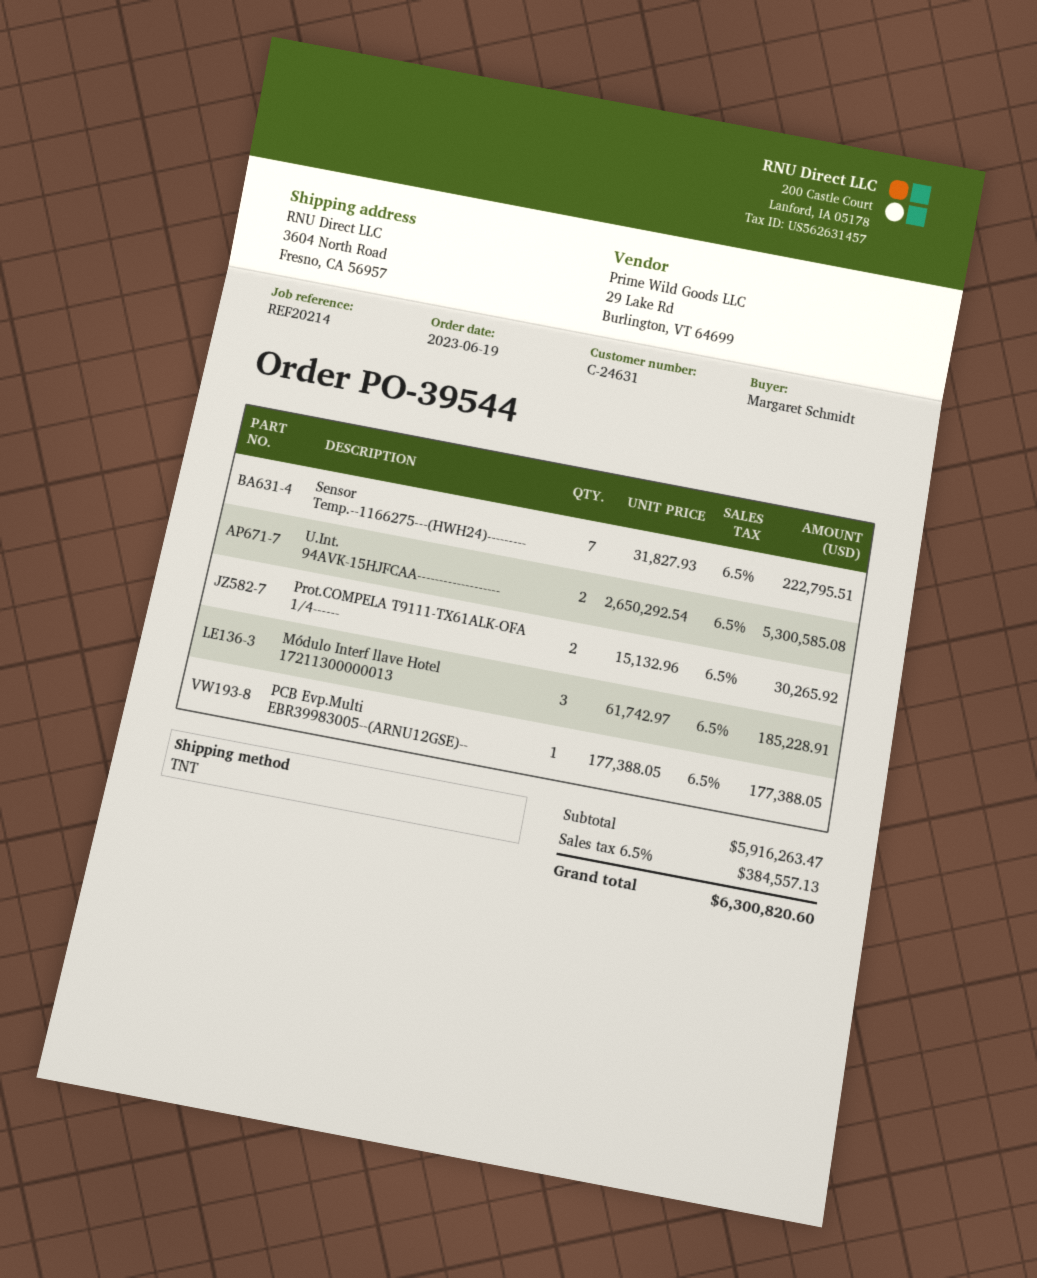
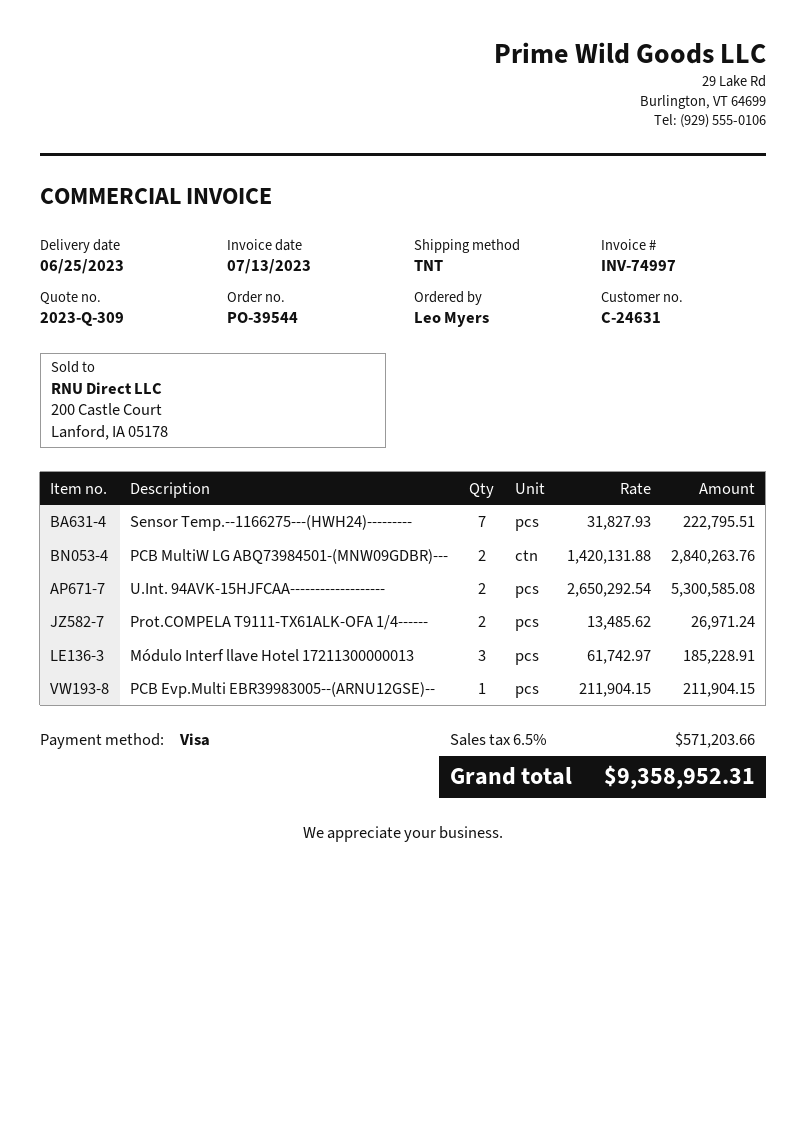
ordered by: Margaret Schmidt -> Leo Myers
Prot.COMPELA T9111-TX61ALK-OFA 1/4------: 2 x 15132.96 = 30265.92 -> 2 x 13485.62 = 26971.24
PCB Evp.Multi EBR39983005--(ARNU12GSE)--: 1 x 177388.05 = 177388.05 -> 1 x 211904.15 = 211904.15
PCB MultiW LG ABQ73984501-(MNW09GDBR)---: none -> 2 x 1420131.88 = 2840263.76
tax: 6.5% = 384557.13 -> 6.5% = 571203.66
total: 6300820.60 -> 9358952.31

